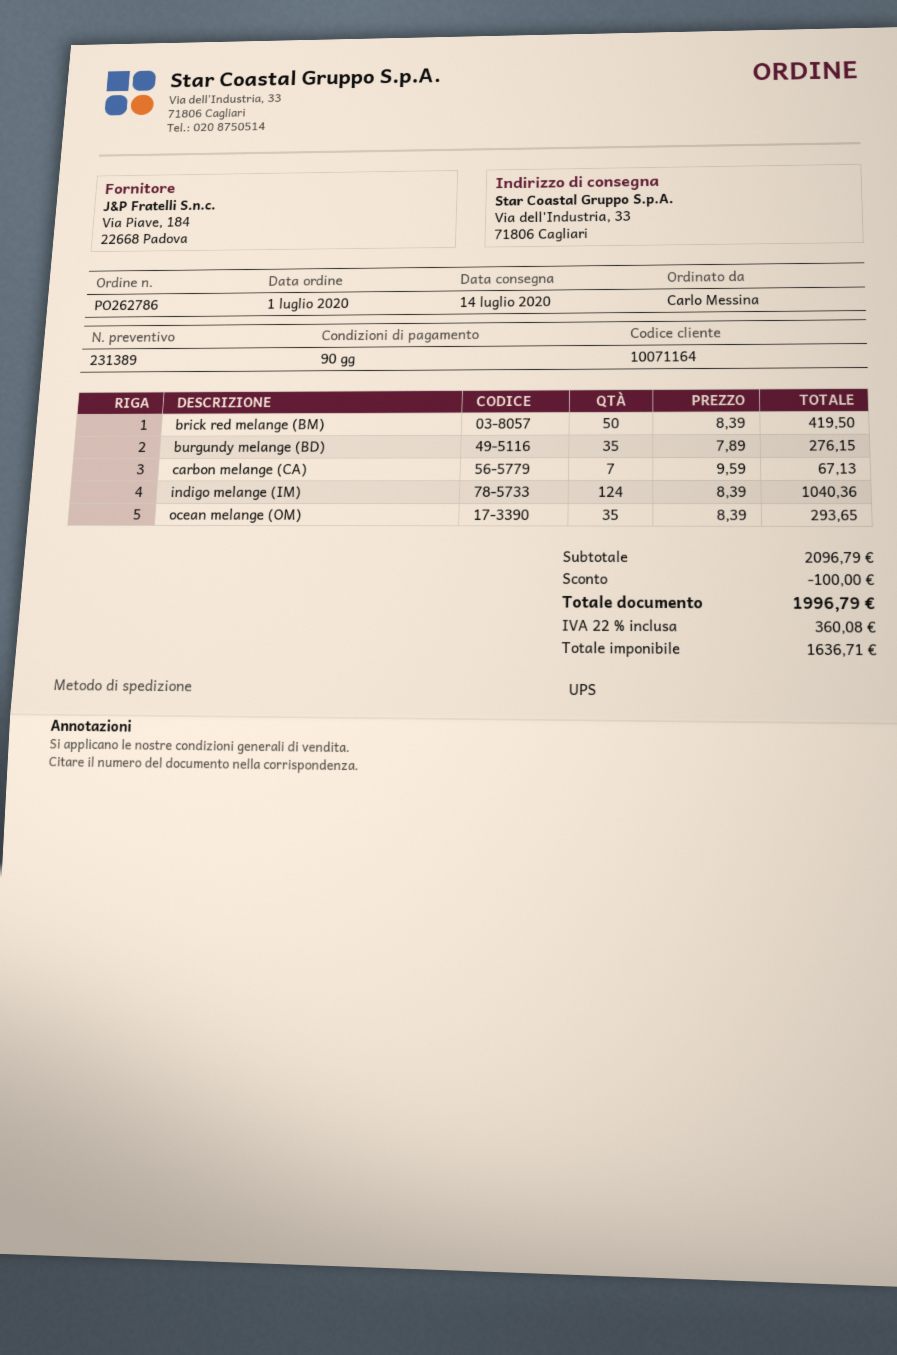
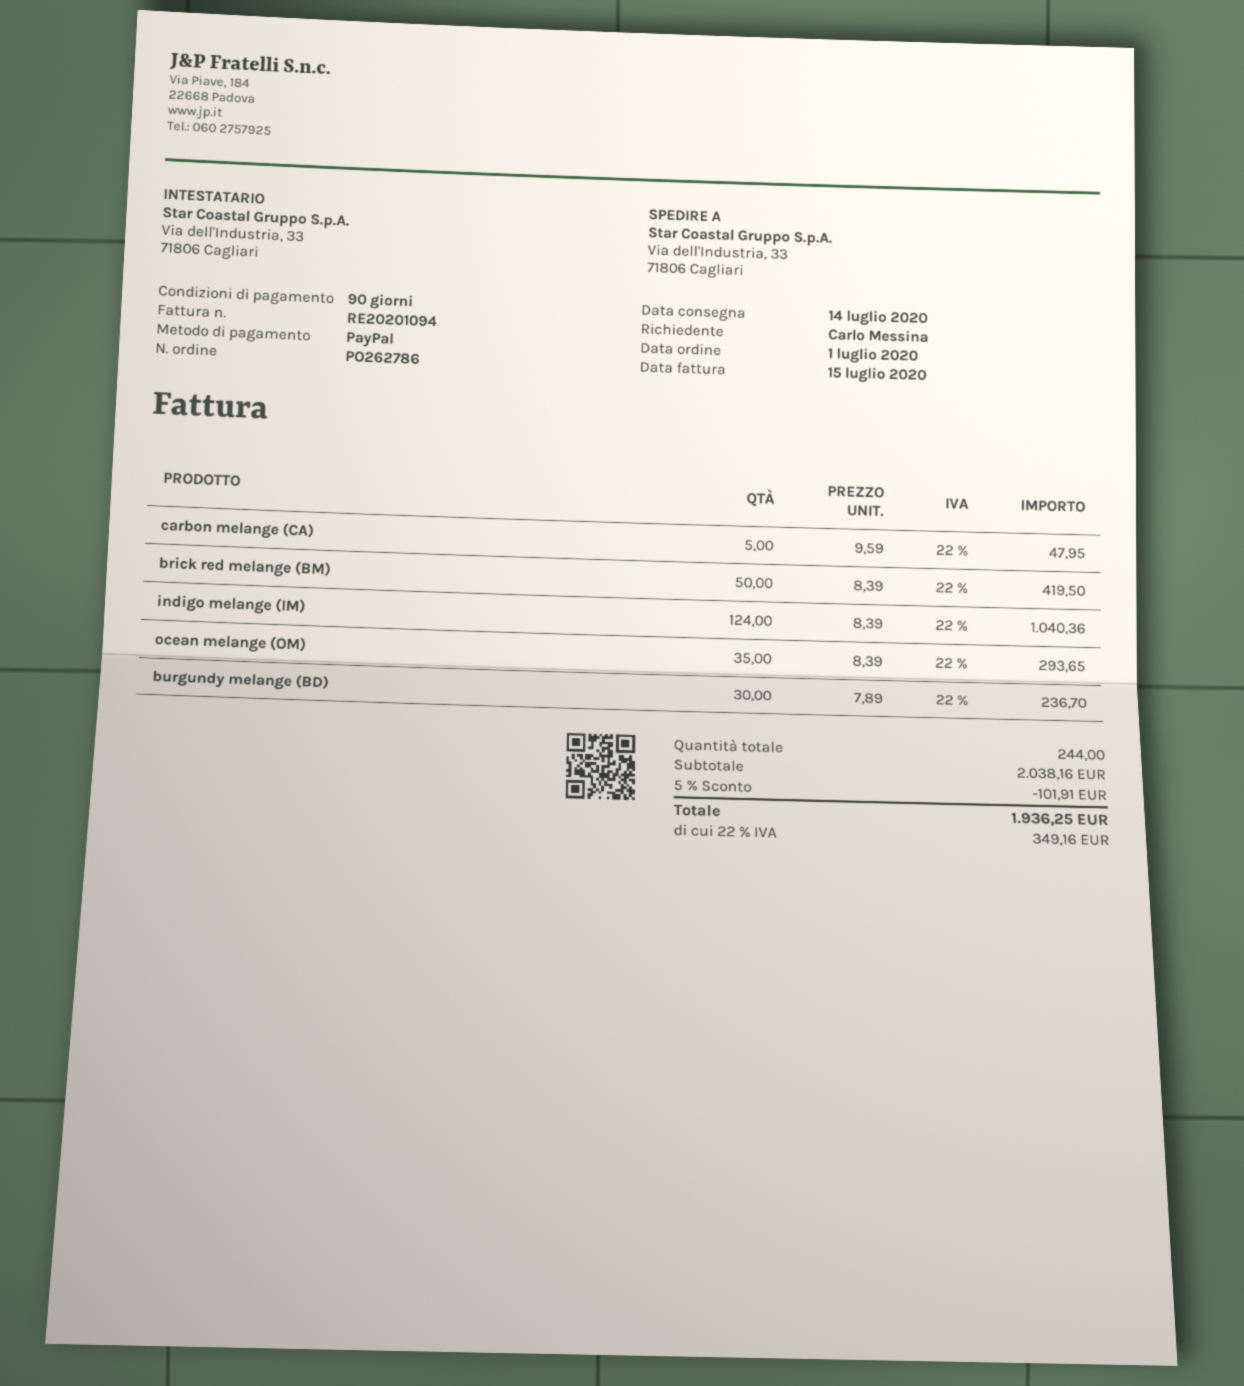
burgundy melange (BD): 35 x 7.89 = 276.15 -> 30 x 7.89 = 236.70
carbon melange (CA): 7 x 9.59 = 67.13 -> 5 x 9.59 = 47.95
subtotal: 2096.79 -> 2038.16
discount: 100.00 -> 101.91
tax: 22% = 360.08 -> 22% = 349.16
total: 1996.79 -> 1936.25

